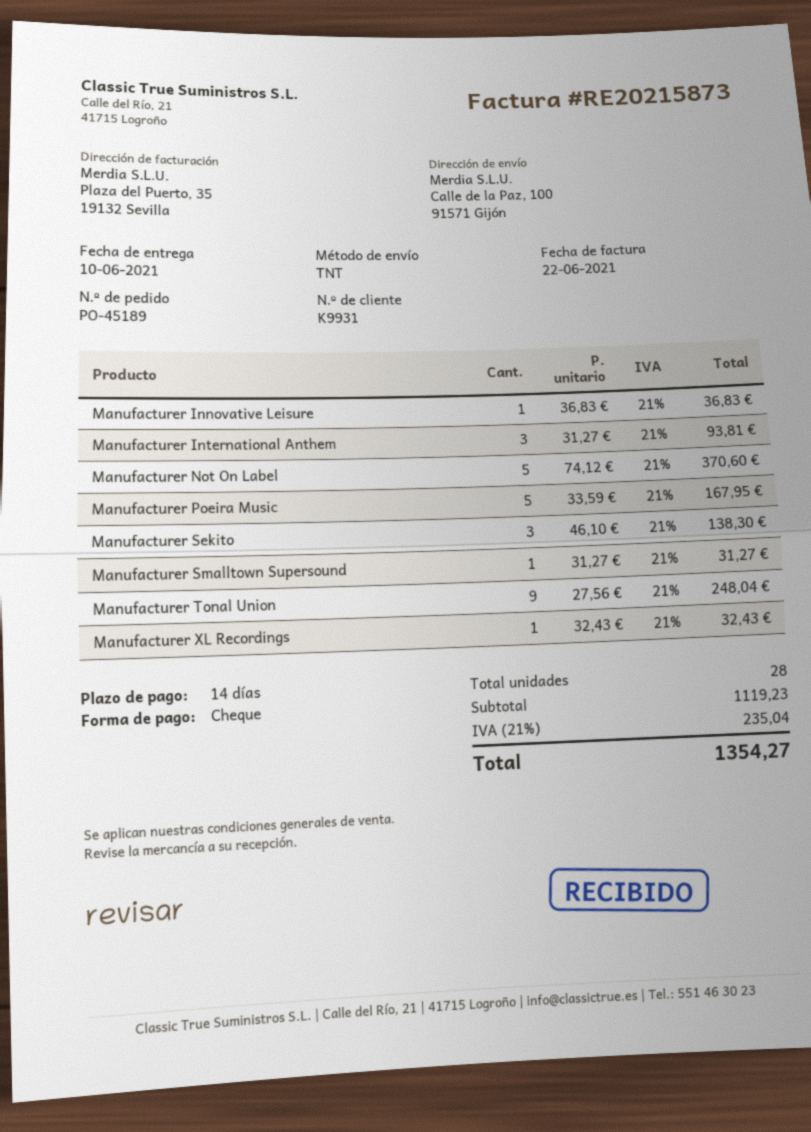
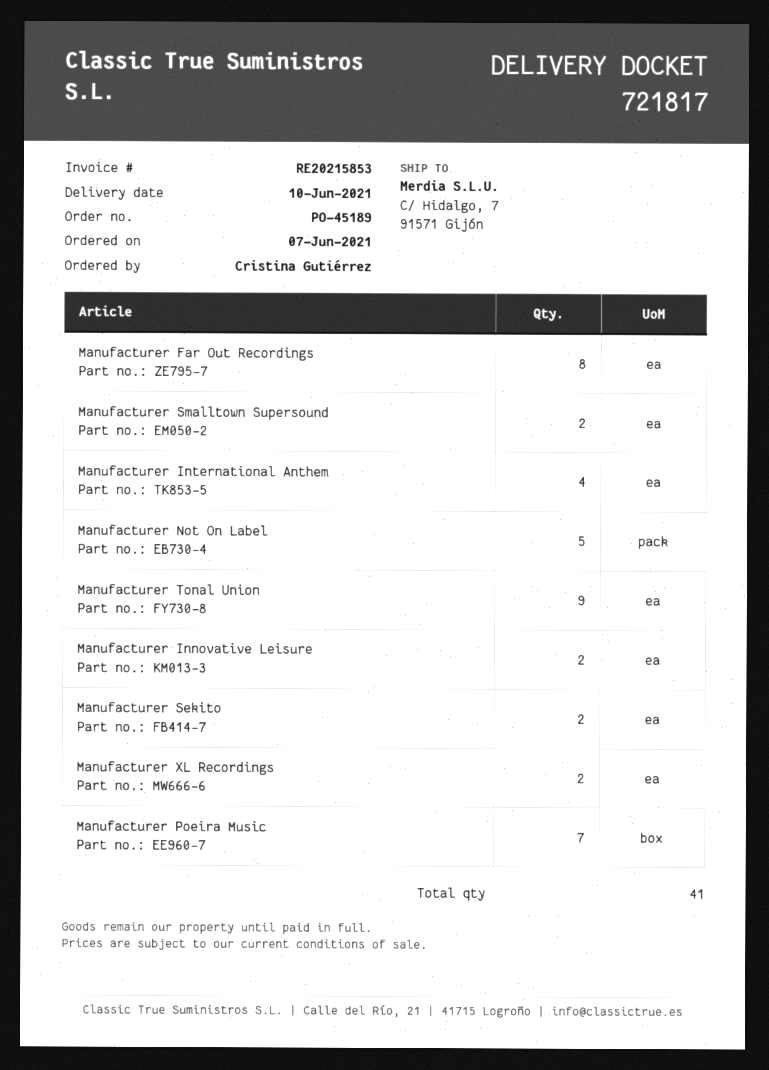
invoice number: RE20215873 -> RE20215853
ship to: Calle de la Paz, 100, 91571 Gijón -> C/ Hidalgo, 7, 91571 Gijón
Manufacturer Innovative Leisure: 1 -> 2
Manufacturer International Anthem: 3 -> 4
Manufacturer Poeira Music: 5 -> 7
Manufacturer Sekito: 3 -> 2
Manufacturer Smalltown Supersound: 1 -> 2
Manufacturer XL Recordings: 1 -> 2
Manufacturer Far Out Recordings: none -> 8
total quantity: 28 -> 41

